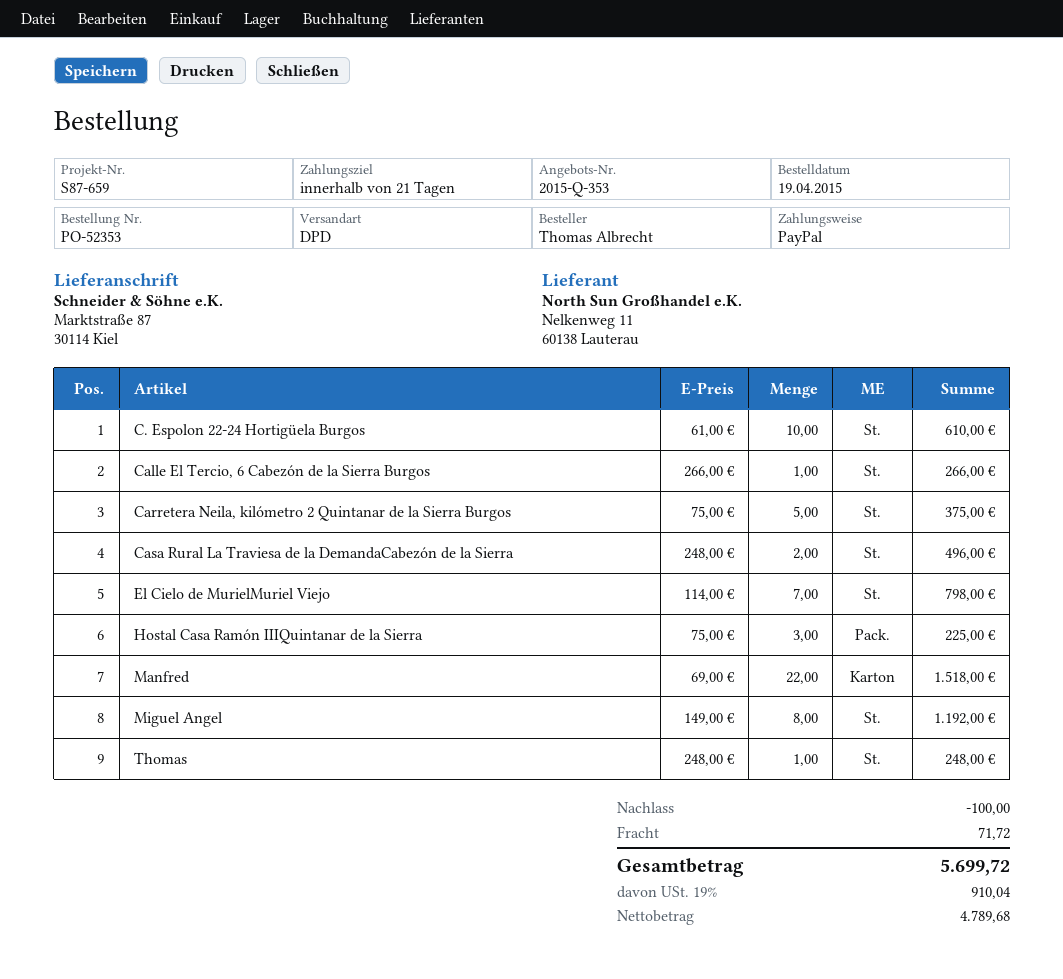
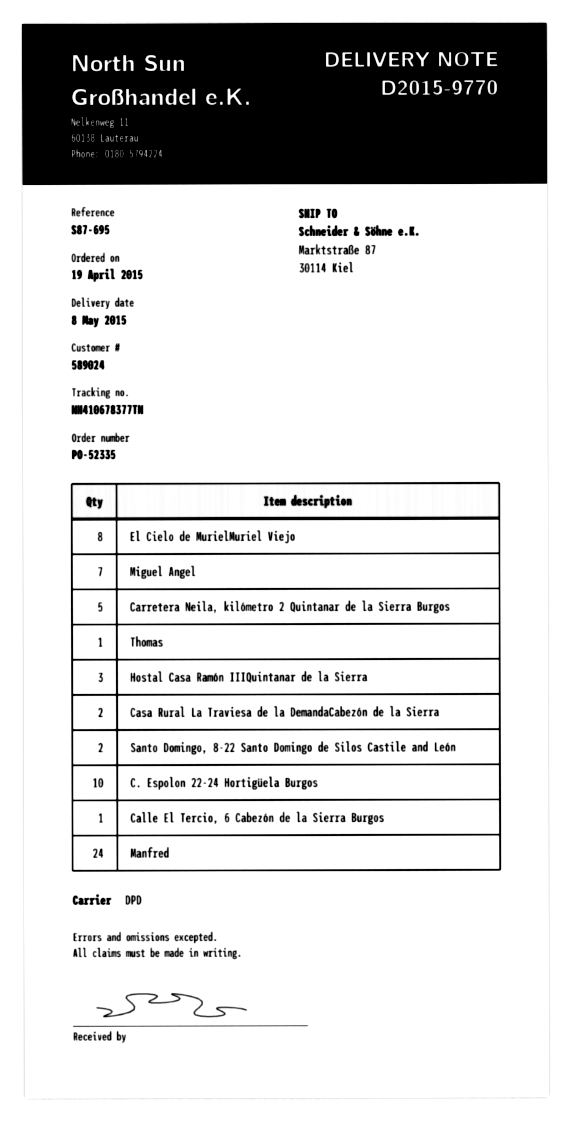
order number: PO-52353 -> PO-52335
reference: S87-659 -> S87-695
El Cielo de MurielMuriel Viejo: 7 -> 8
Manfred: 22 -> 24
Miguel Angel: 8 -> 7
Santo Domingo, 8-22 Santo Domingo de Silos Castile and León: none -> 2

